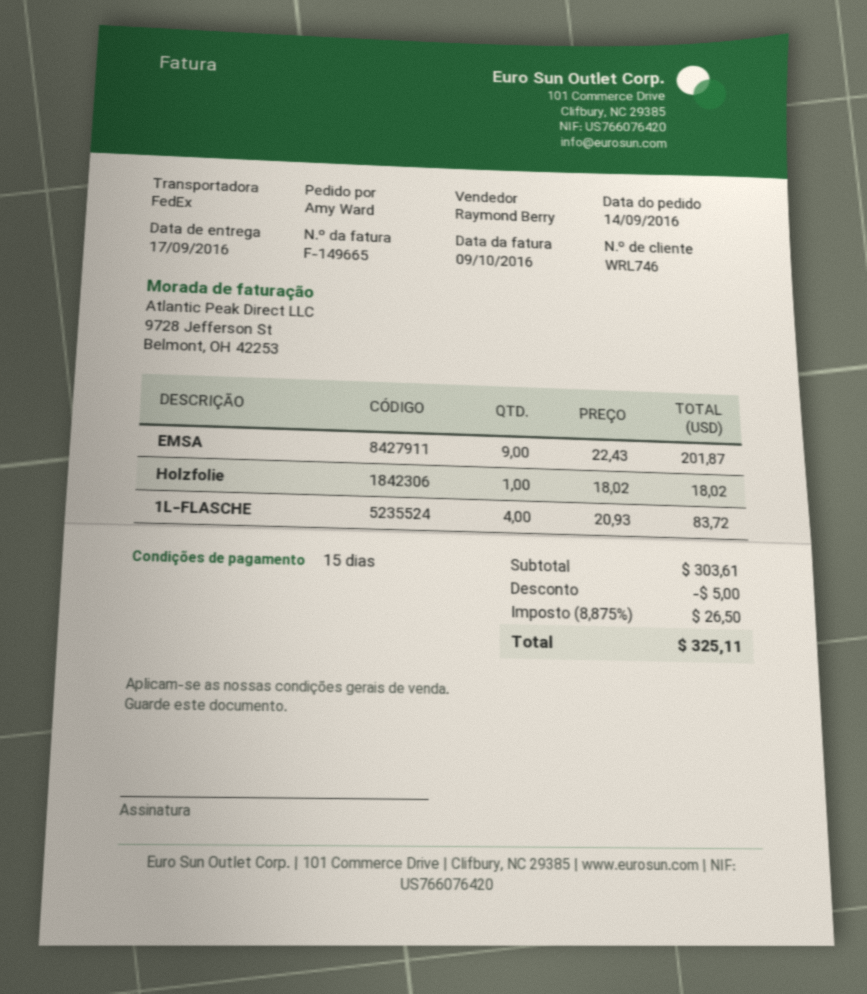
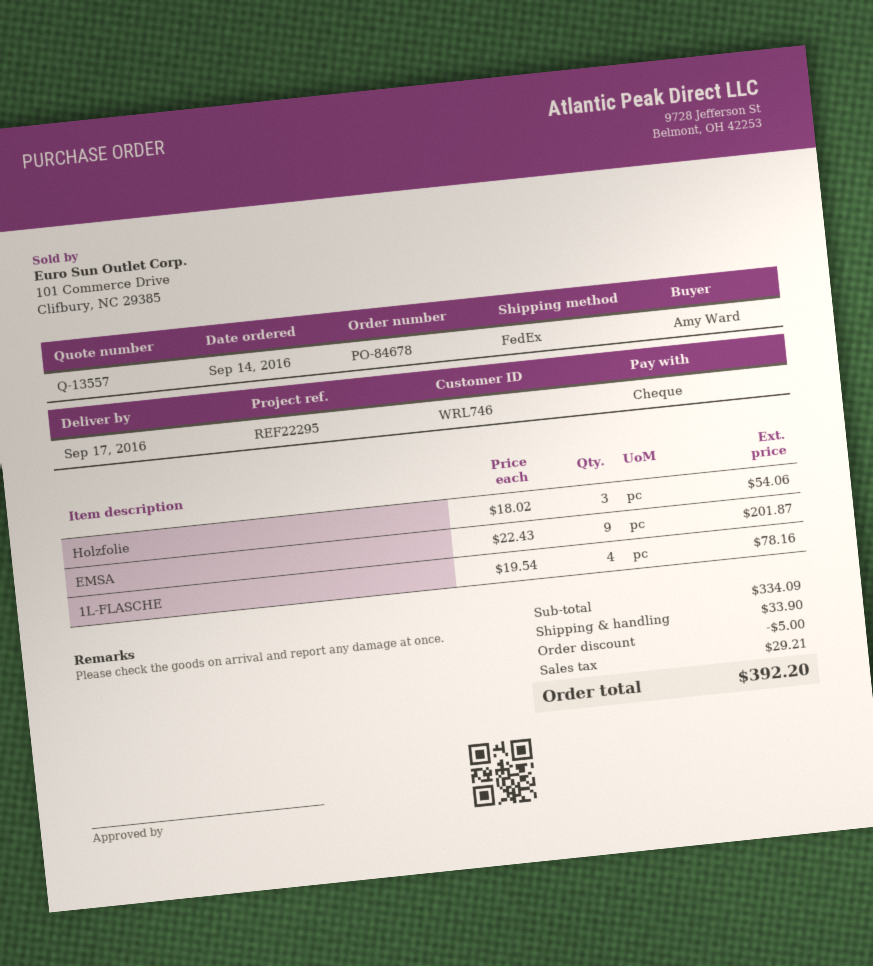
Holzfolie: 1 x 18.02 = 18.02 -> 3 x 18.02 = 54.06
1L-FLASCHE: 4 x 20.93 = 83.72 -> 4 x 19.54 = 78.16
subtotal: 303.61 -> 334.09
shipping: none -> 33.90
tax: 26.50 -> 29.21
total: 325.11 -> 392.20

